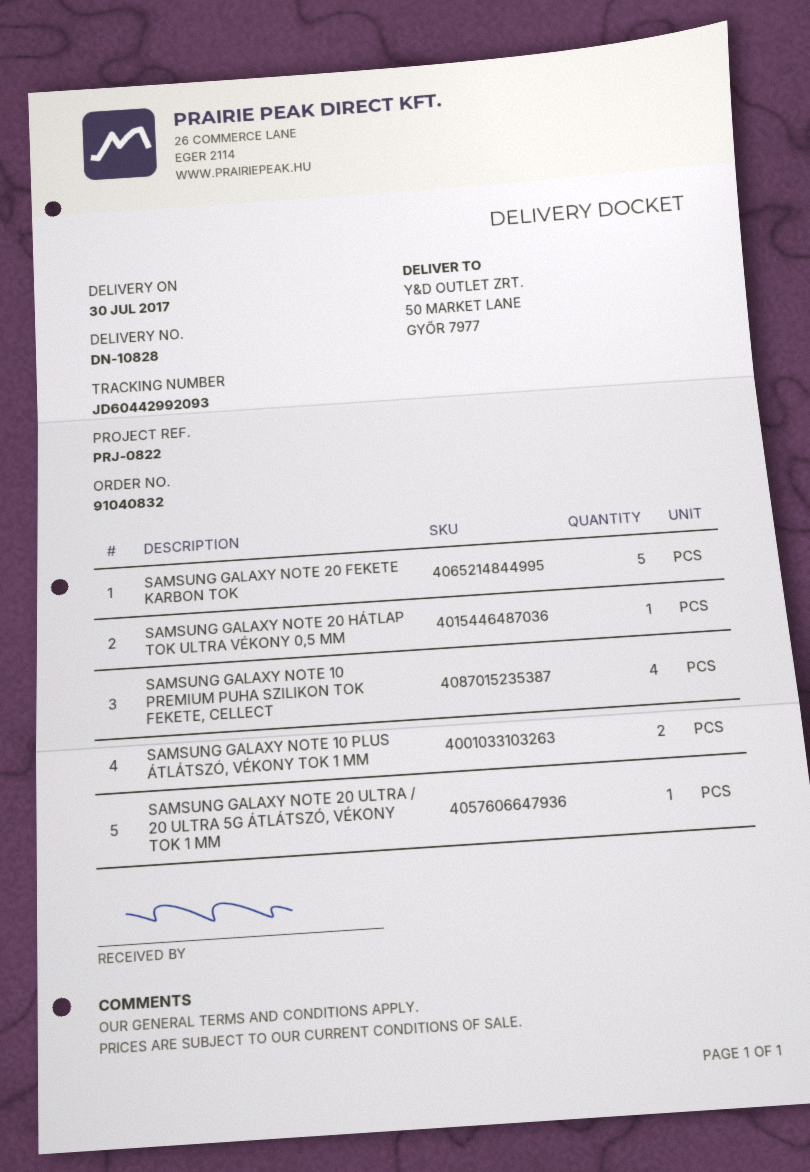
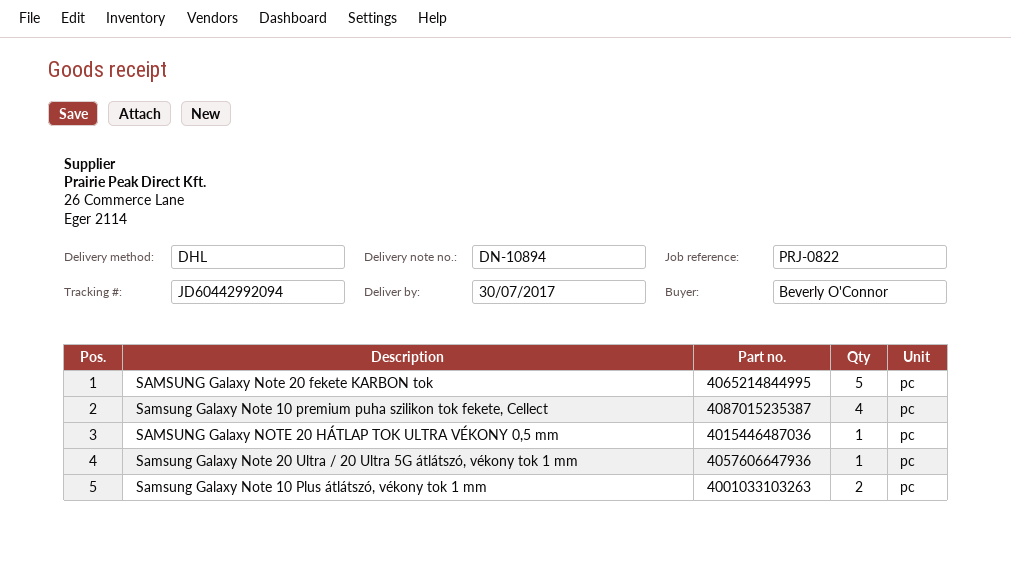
delivery note number: DN-10828 -> DN-10894
tracking number: JD60442992093 -> JD60442992094

